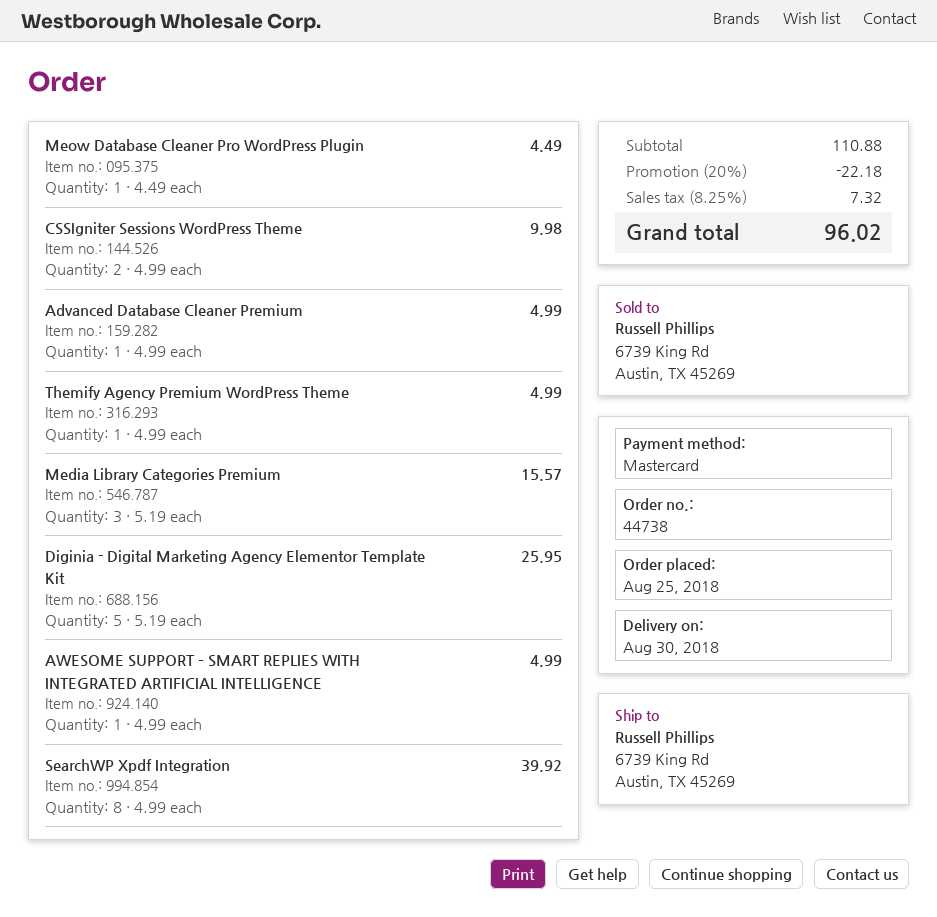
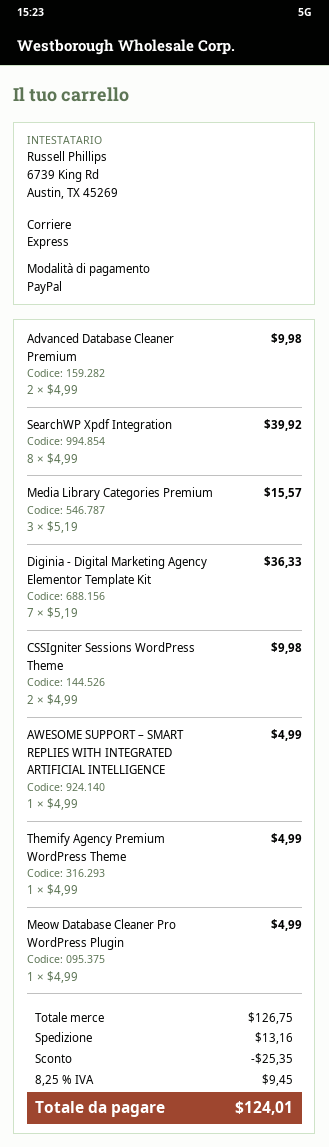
payment method: Mastercard -> PayPal
Meow Database Cleaner Pro WordPress Plugin: 1 x 4.49 = 4.49 -> 1 x 4.99 = 4.99
Advanced Database Cleaner Premium: 1 x 4.99 = 4.99 -> 2 x 4.99 = 9.98
Diginia - Digital Marketing Agency Elementor Template Kit: 5 x 5.19 = 25.95 -> 7 x 5.19 = 36.33
subtotal: 110.88 -> 126.75
discount: 22.18 -> 25.35
shipping: none -> 13.16
tax: 8.25% = 7.32 -> 8.25% = 9.45
total: 96.02 -> 124.01

